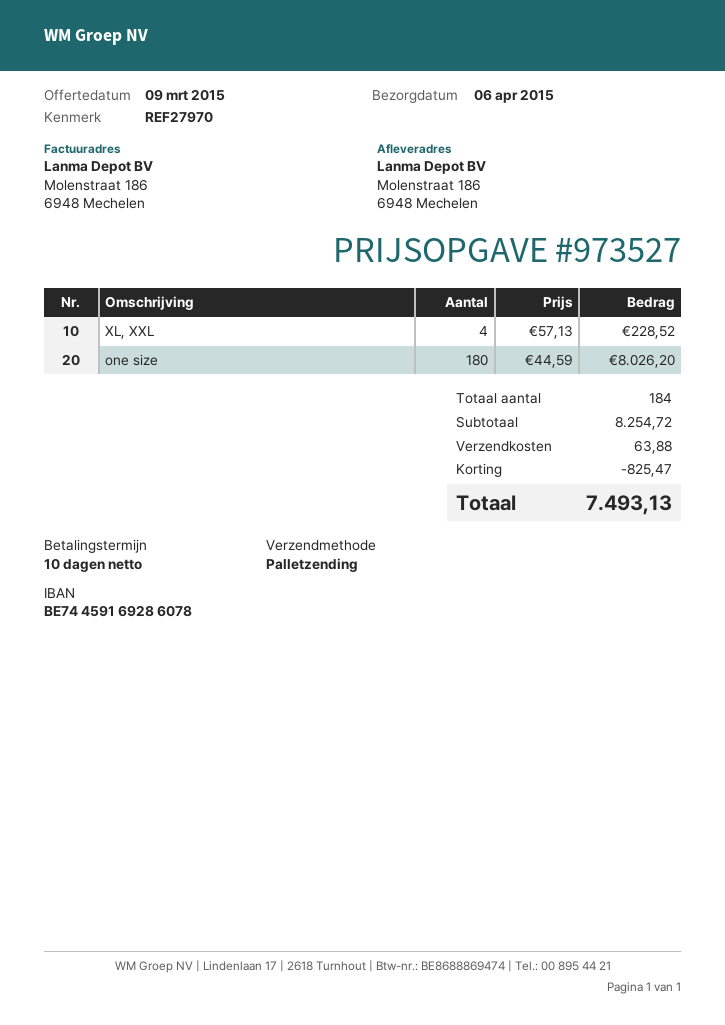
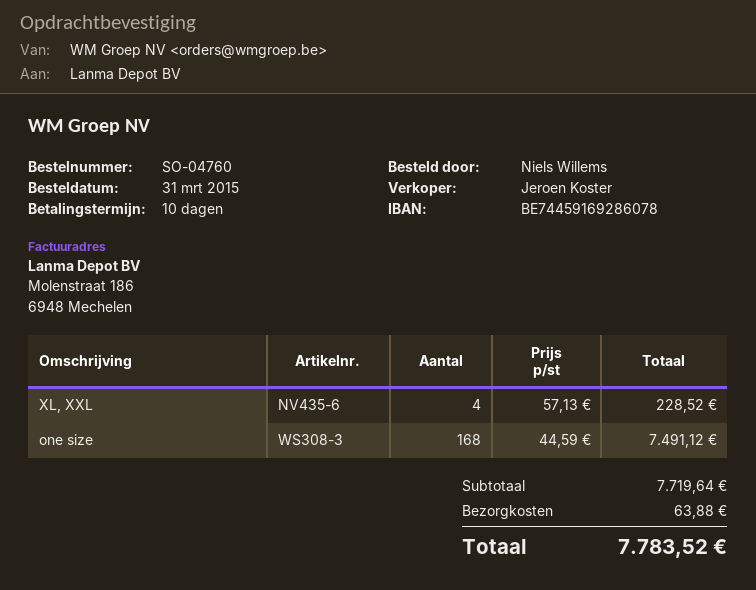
one size: 180 x 44.59 = 8026.20 -> 168 x 44.59 = 7491.12
subtotal: 8254.72 -> 7719.64
discount: 825.47 -> none
total: 7493.13 -> 7783.52

